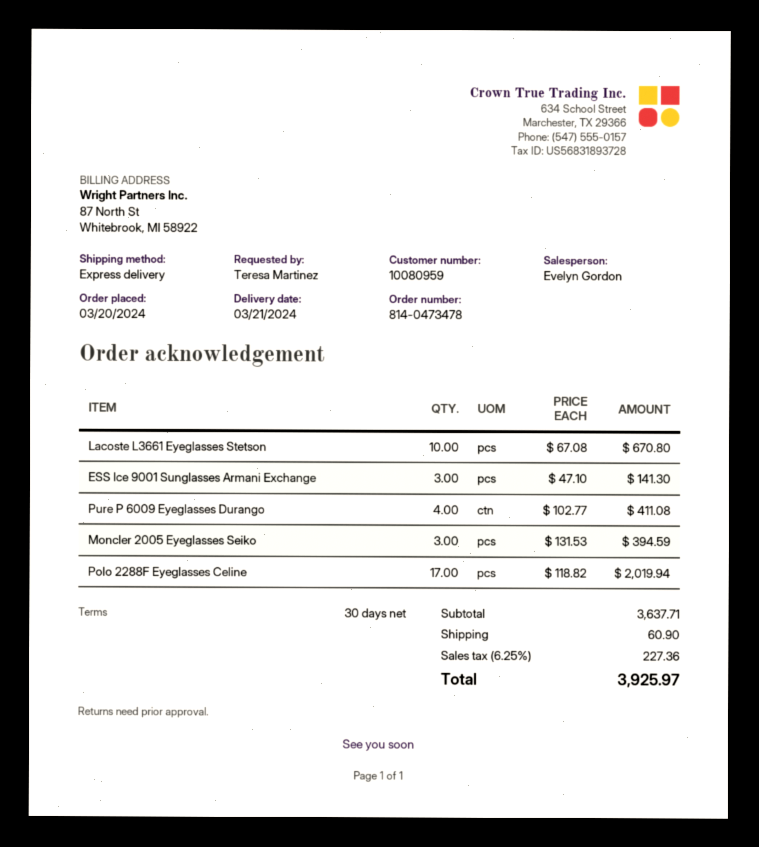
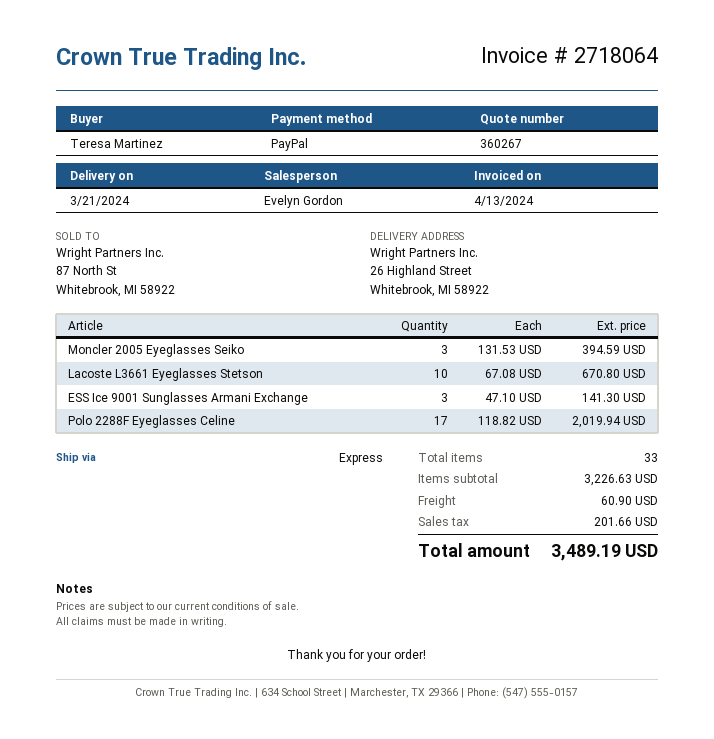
Pure P 6009 Eyeglasses Durango: 4 x 102.77 = 411.08 -> none
subtotal: 3637.71 -> 3226.63
tax: 227.36 -> 201.66
total: 3925.97 -> 3489.19

